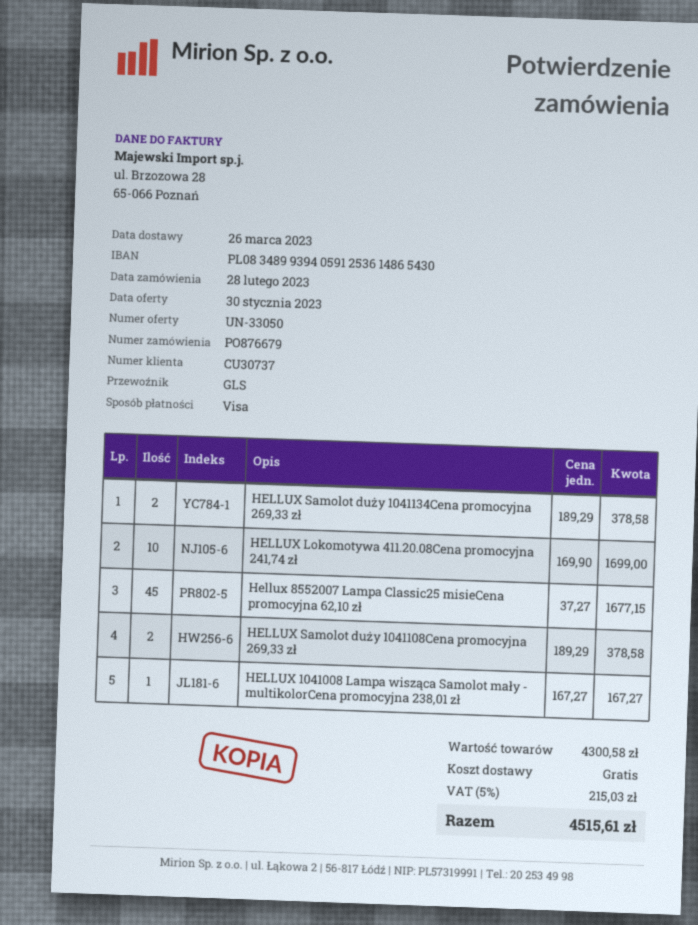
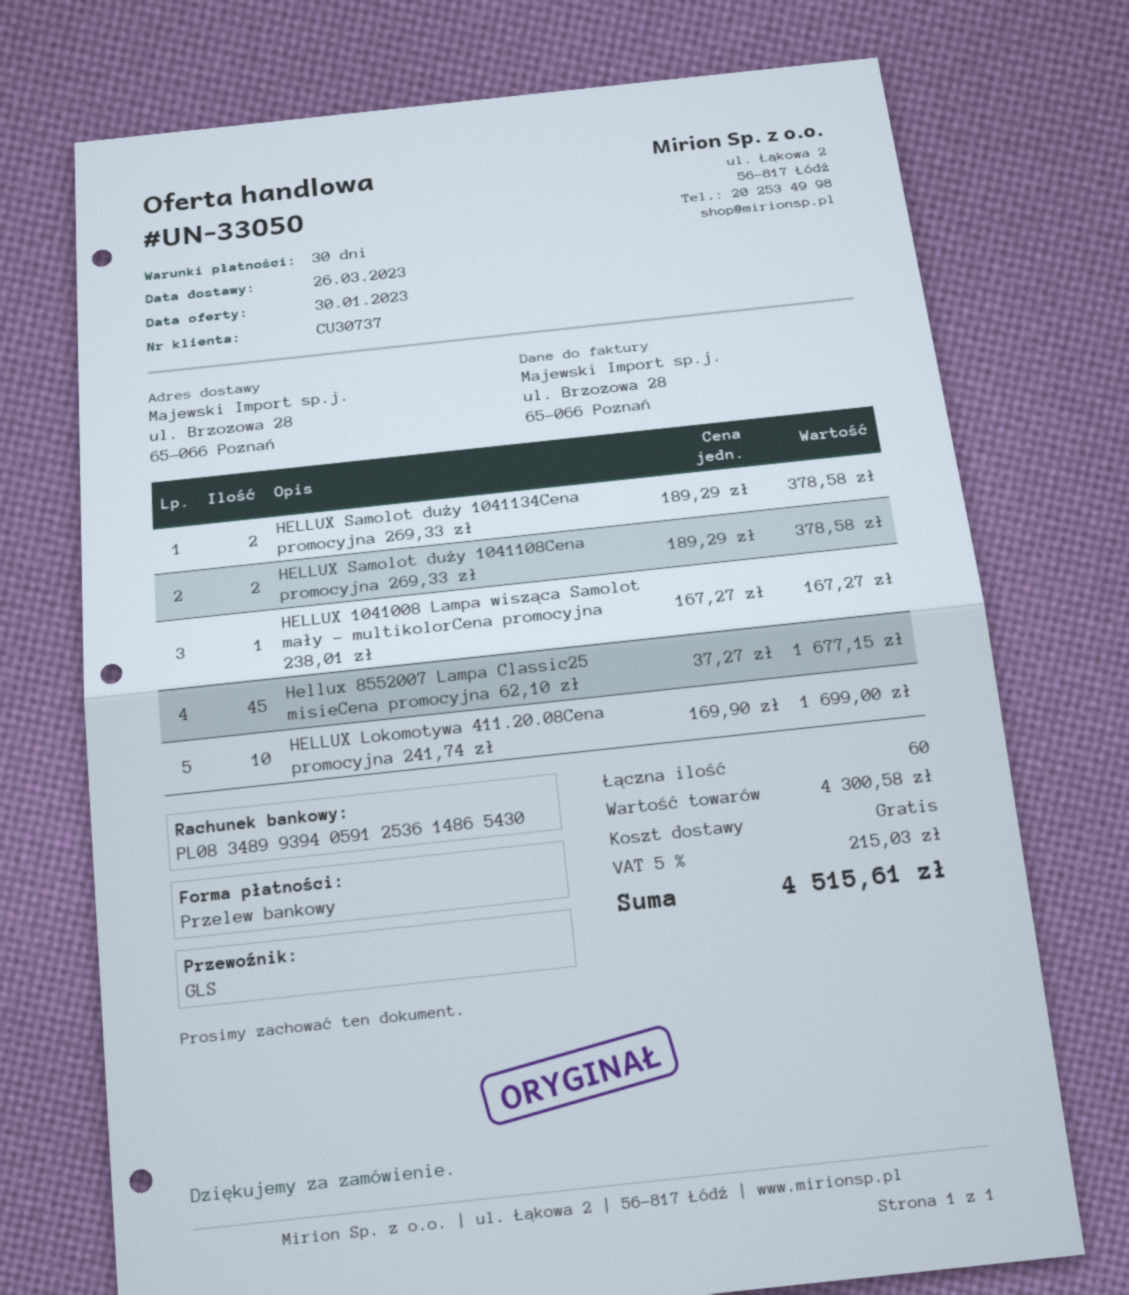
payment method: Visa -> bank transfer

